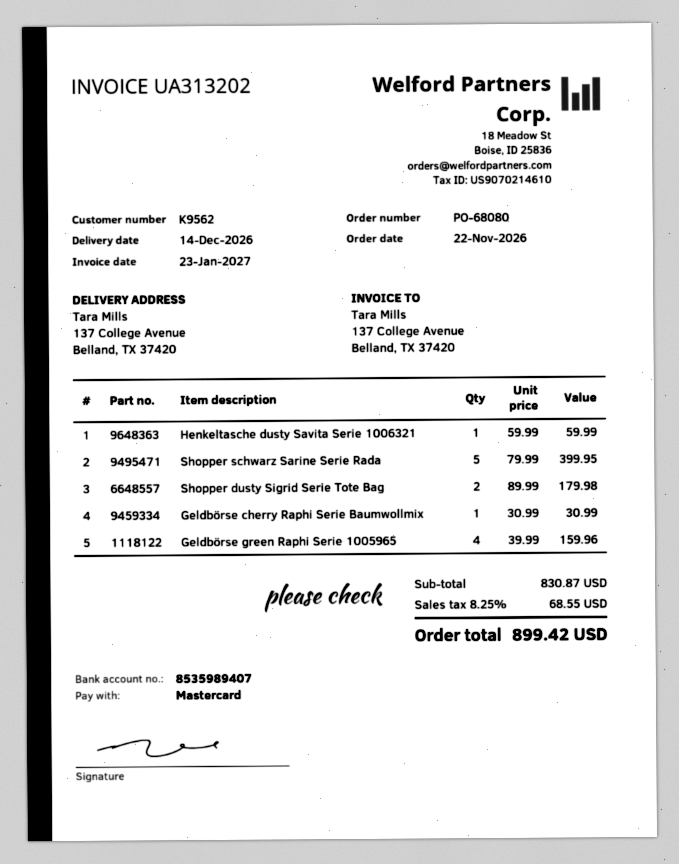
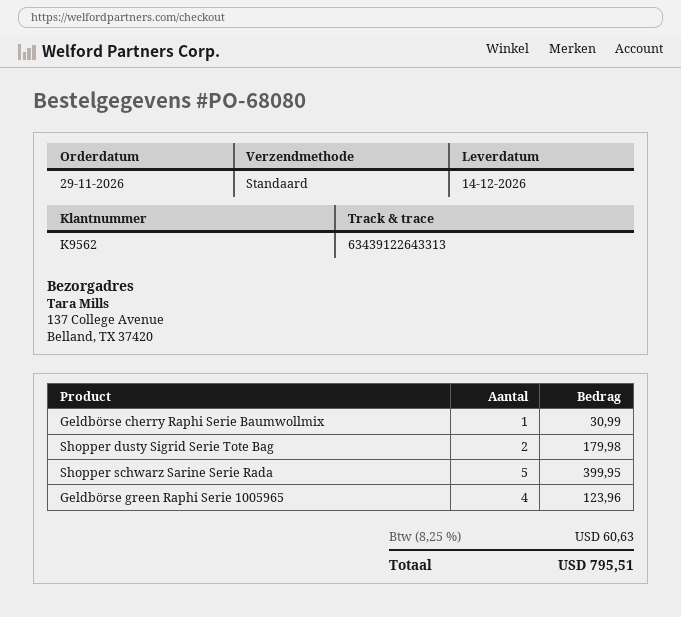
order date: 2026-11-22 -> 2026-11-29
Henkeltasche dusty Savita Serie 1006321: 1 for 59.99 -> none
Geldbörse green Raphi Serie 1005965: 4 for 159.96 -> 4 for 123.96
tax: 8.25% = 68.55 -> 8.25% = 60.63
total: 899.42 -> 795.51

